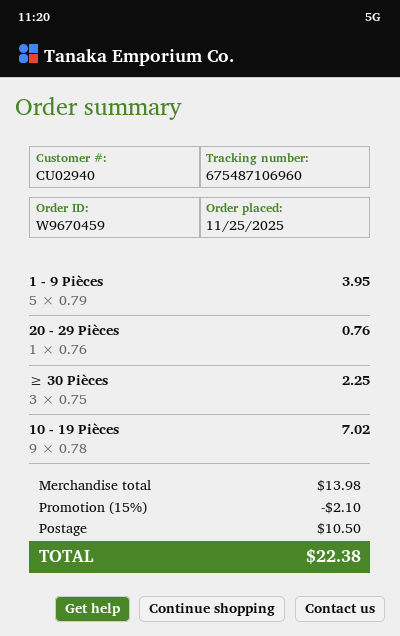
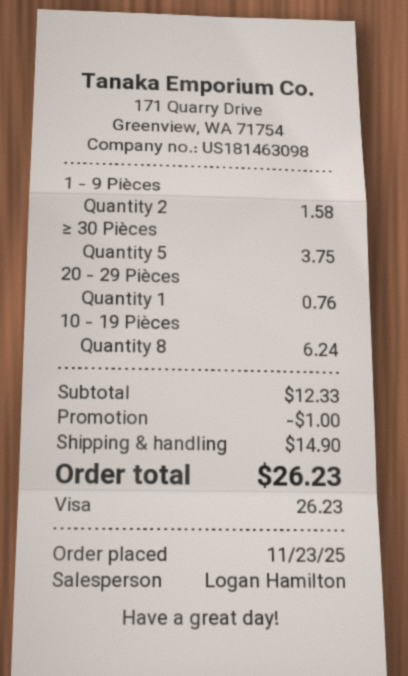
order date: 2025-11-25 -> 2025-11-23
1 - 9 Pièces: 5 for 3.95 -> 2 for 1.58
≥ 30 Pièces: 3 for 2.25 -> 5 for 3.75
10 - 19 Pièces: 9 for 7.02 -> 8 for 6.24
subtotal: 13.98 -> 12.33
discount: 2.10 -> 1.00
shipping: 10.50 -> 14.90
total: 22.38 -> 26.23

